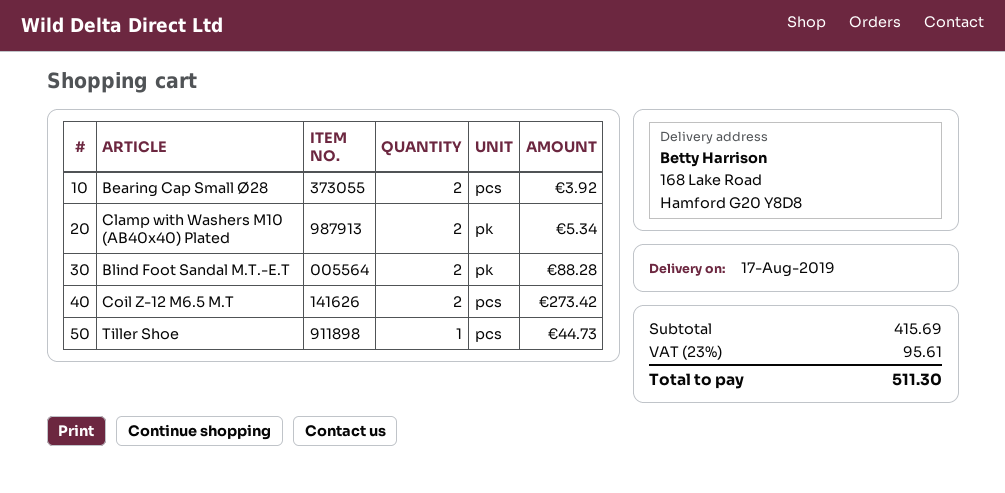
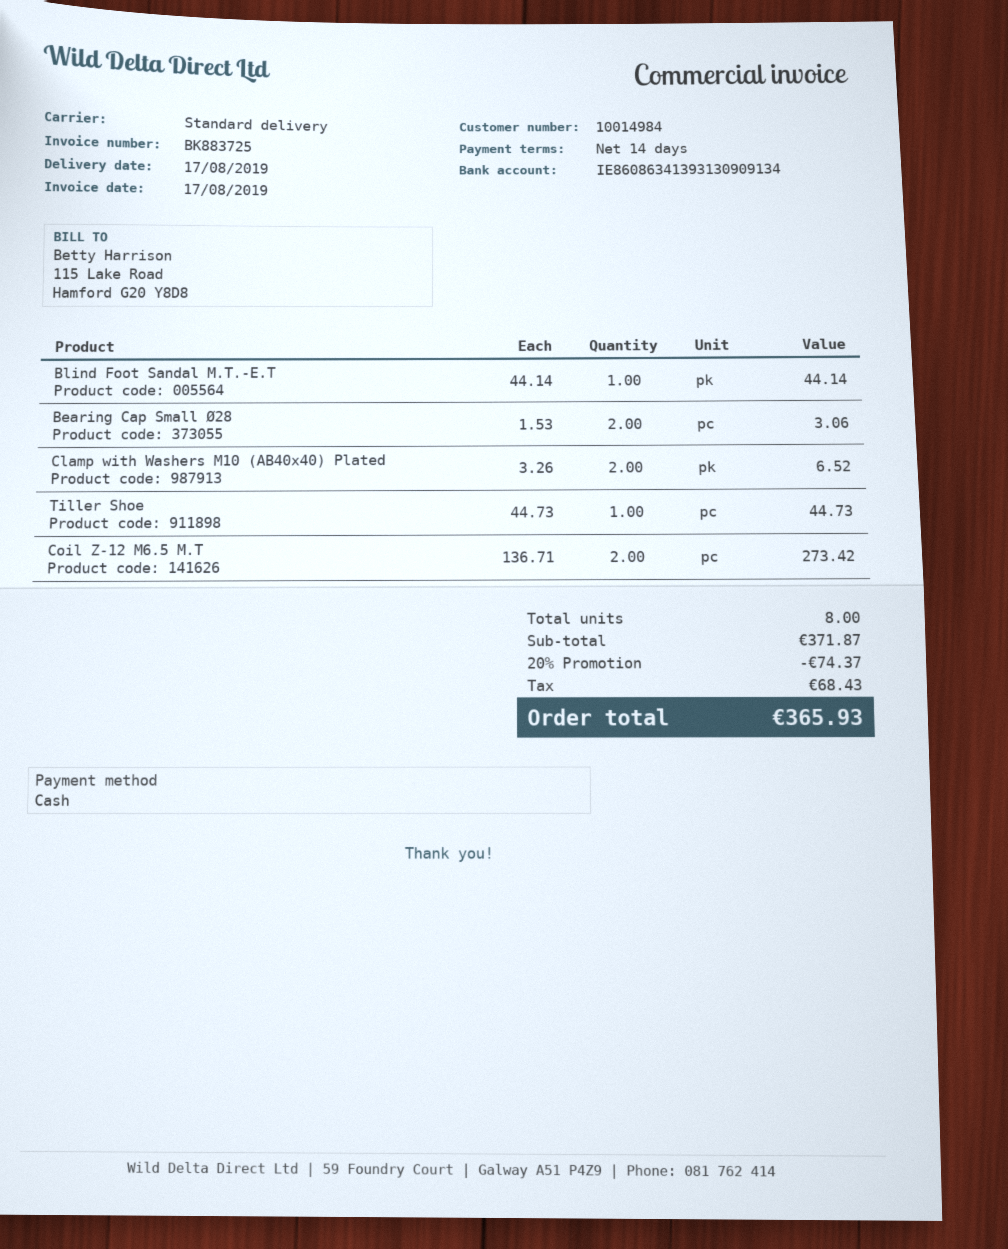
Bearing Cap Small Ø28: 2 for 3.92 -> 2 for 3.06
Clamp with Washers M10 (AB40x40) Plated: 2 for 5.34 -> 2 for 6.52
Blind Foot Sandal M.T.-E.T: 2 for 88.28 -> 1 for 44.14
subtotal: 415.69 -> 371.87
discount: none -> 20% = 74.37
tax: 95.61 -> 68.43
total: 511.30 -> 365.93

